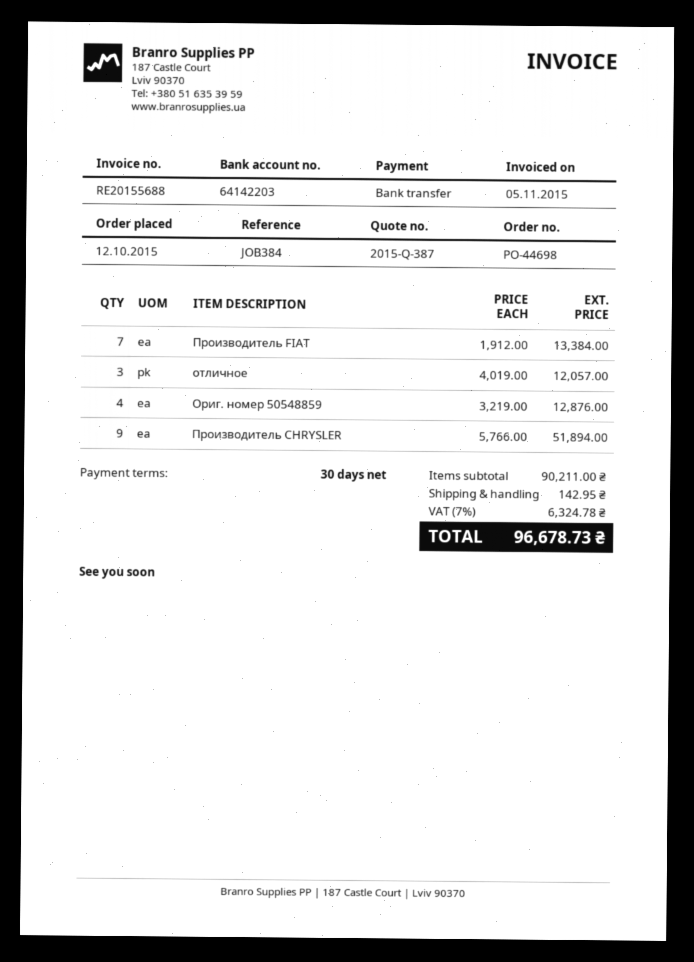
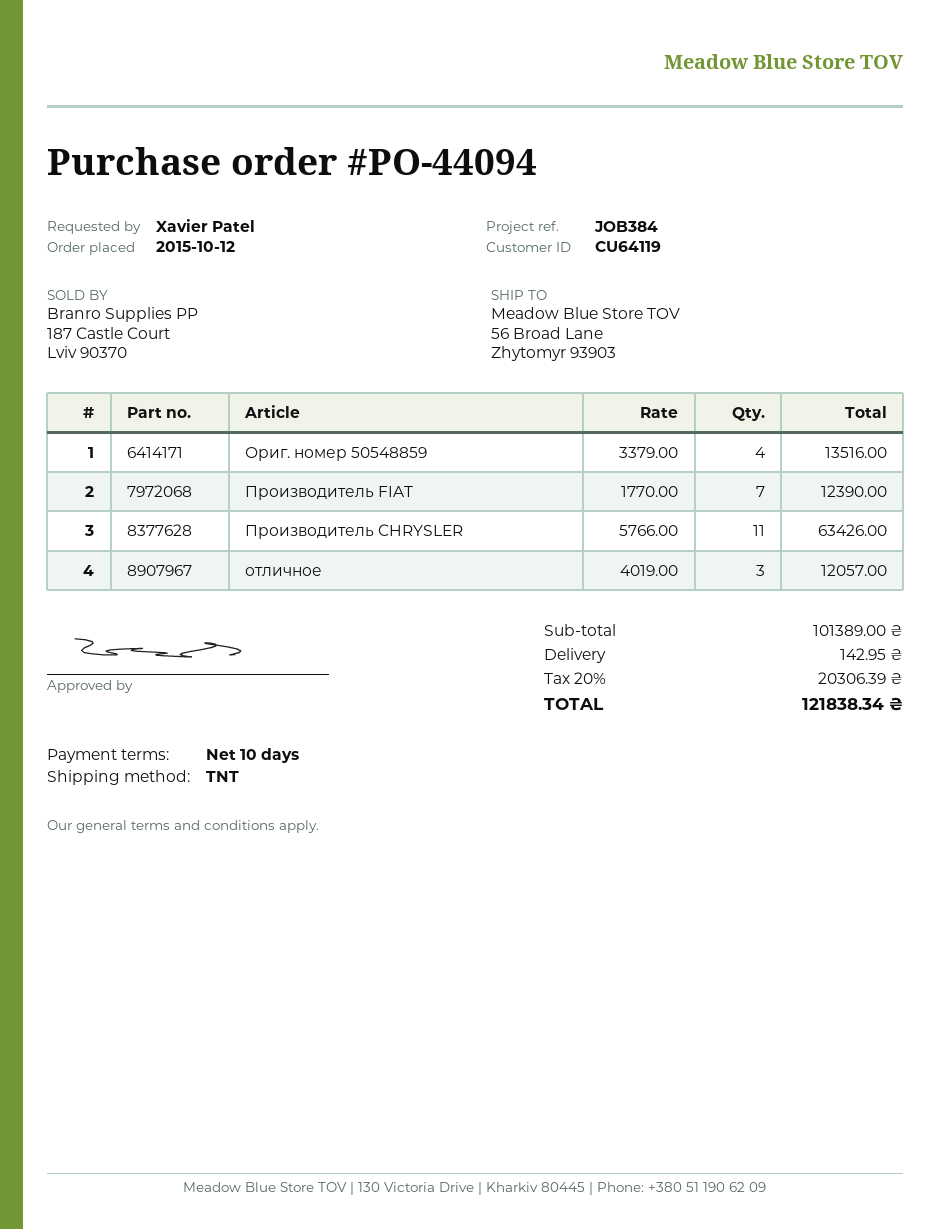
order number: PO-44698 -> PO-44094
payment terms: 30 days -> 10 days
Производитель FIAT: 7 x 1912.00 = 13384.00 -> 7 x 1770.00 = 12390.00
Ориг. номер 50548859: 4 x 3219.00 = 12876.00 -> 4 x 3379.00 = 13516.00
Производитель CHRYSLER: 9 x 5766.00 = 51894.00 -> 11 x 5766.00 = 63426.00
subtotal: 90211.00 -> 101389.00
tax: 7% = 6324.78 -> 20% = 20306.39
total: 96678.73 -> 121838.34

